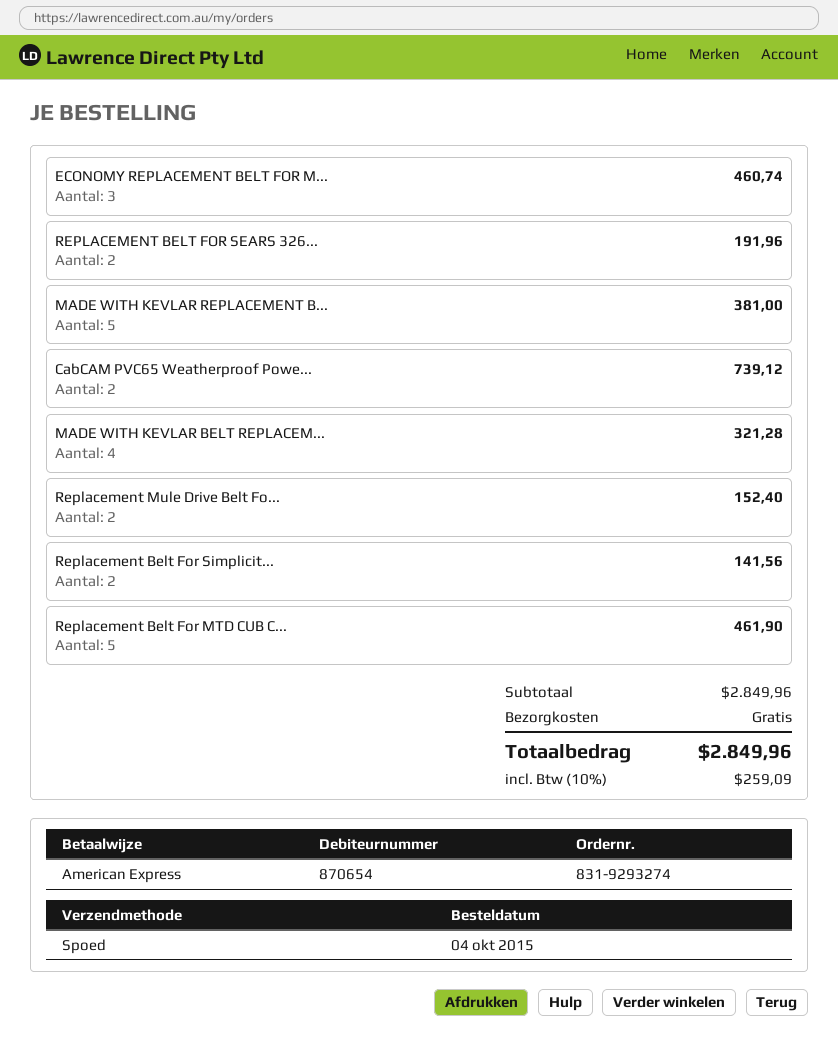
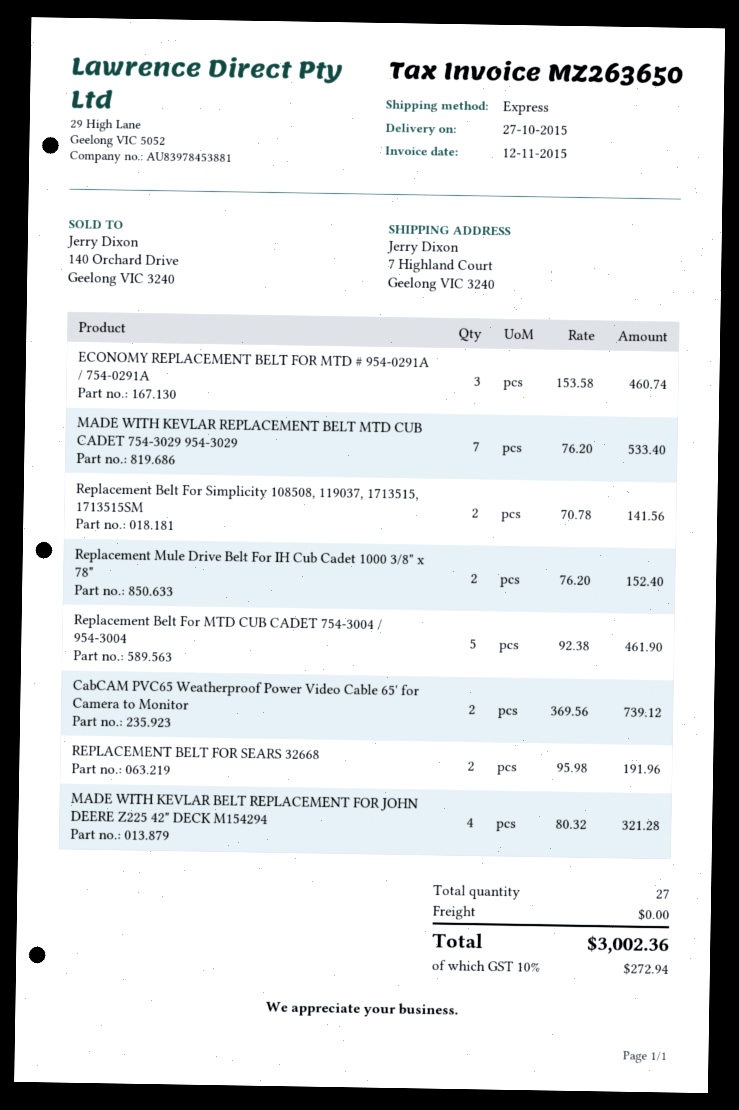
MADE WITH KEVLAR REPLACEMENT B...: 5 for 381.00 -> 7 for 533.40
tax: 10% = 259.09 -> 10% = 272.94
total: 2849.96 -> 3002.36

